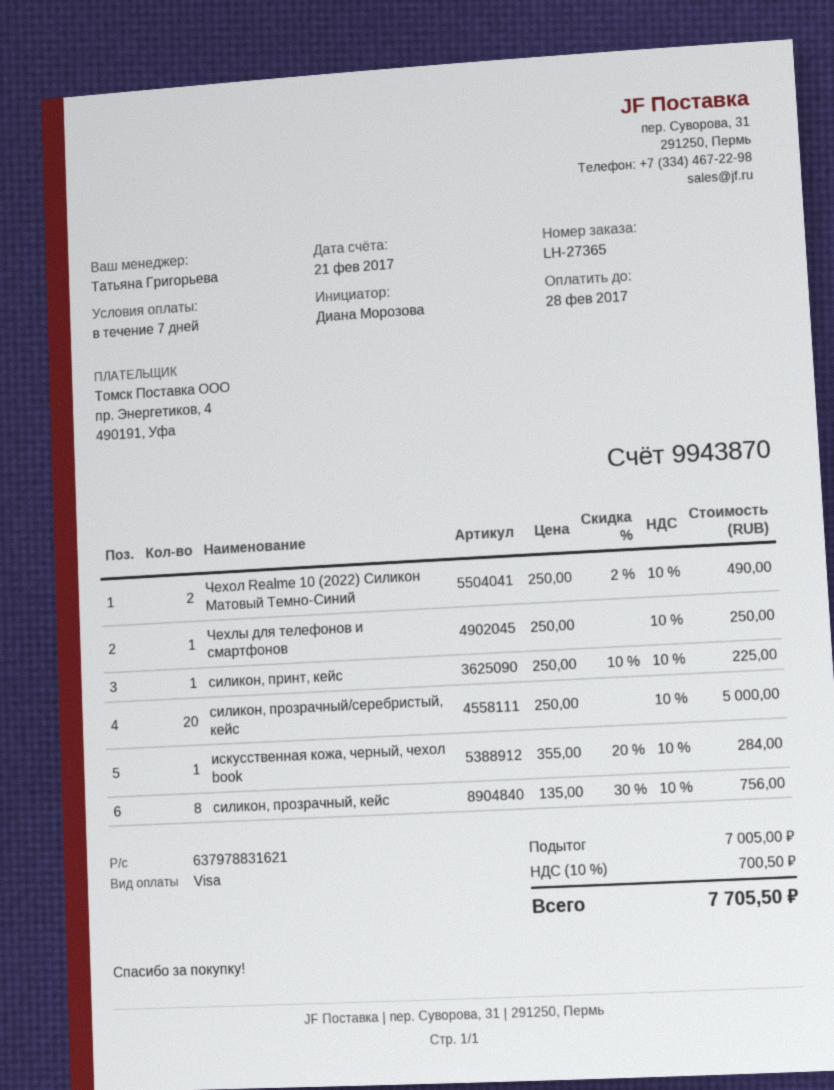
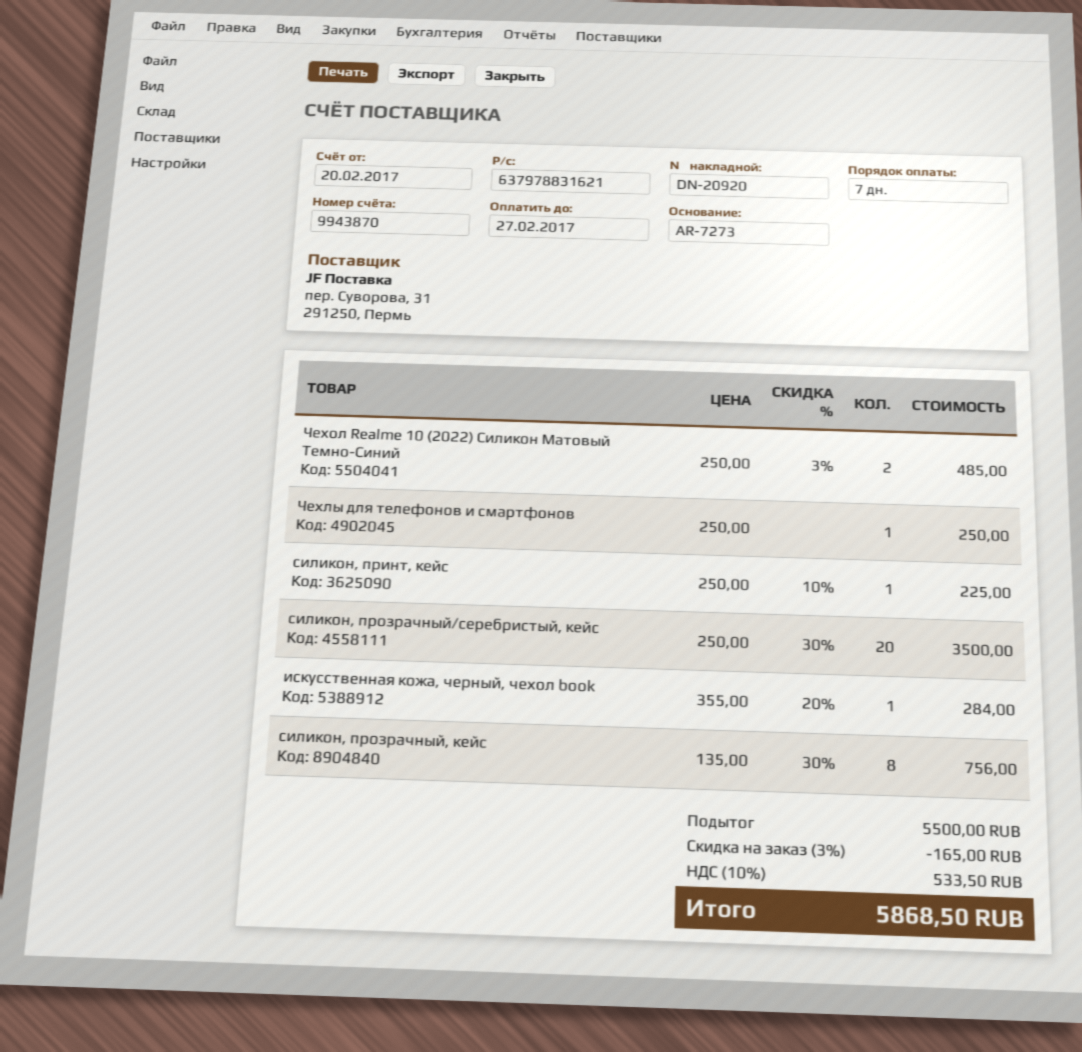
invoice date: 2017-02-21 -> 2017-02-20
due date: 2017-02-28 -> 2017-02-27
Чехол Realme 10 (2022) Силикон Матовый Темно-Синий: 2 x 250.00 - 2% = 490.00 -> 2 x 250.00 - 3% = 485.00
силикон, прозрачный/серебристый, кейс: 20 x 250.00 = 5000.00 -> 20 x 250.00 - 30% = 3500.00
subtotal: 7005.00 -> 5500.00
discount: none -> 3% = 165.00
tax: 10% = 700.50 -> 10% = 533.50
total: 7705.50 -> 5868.50

